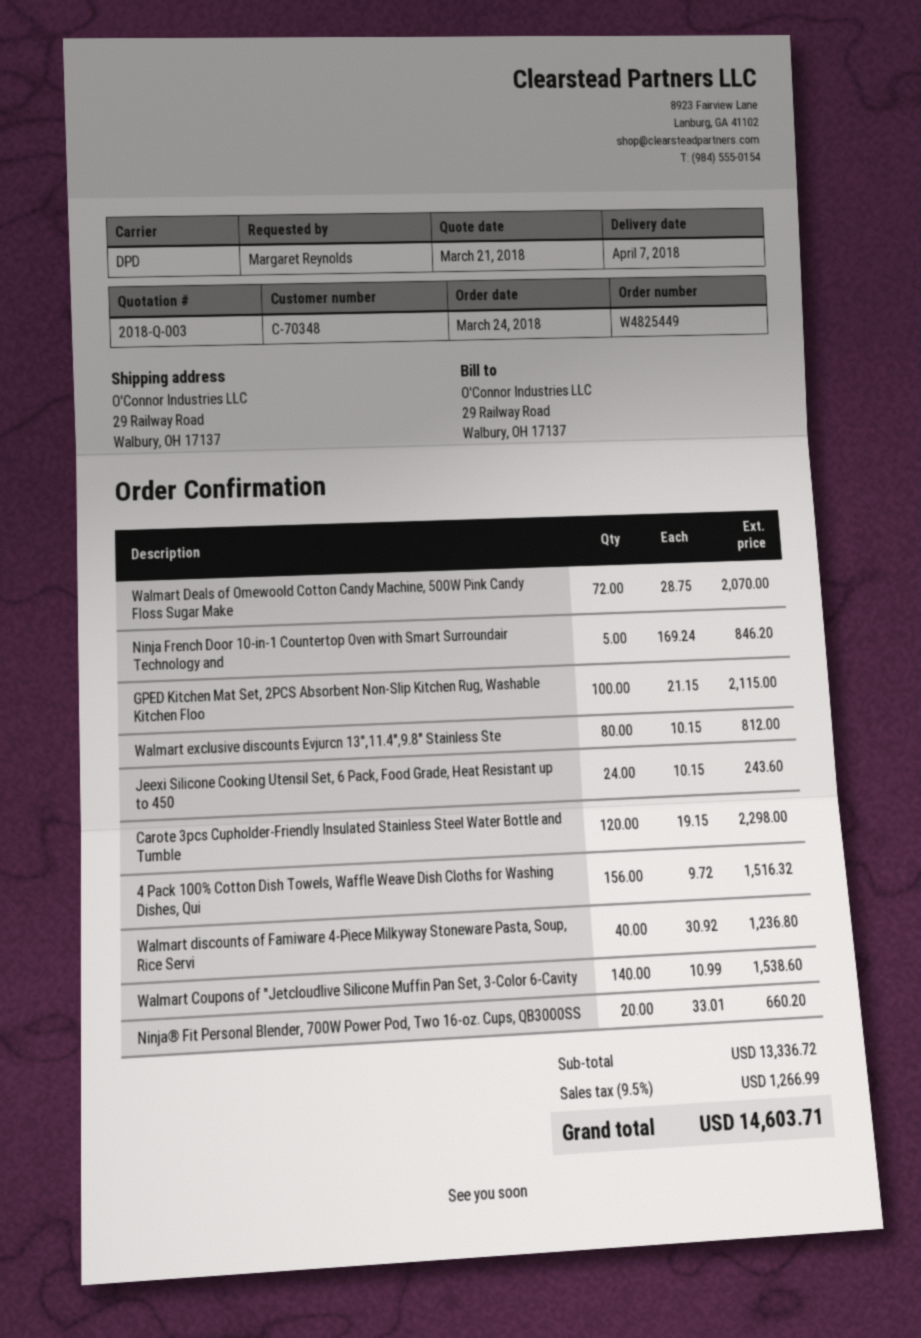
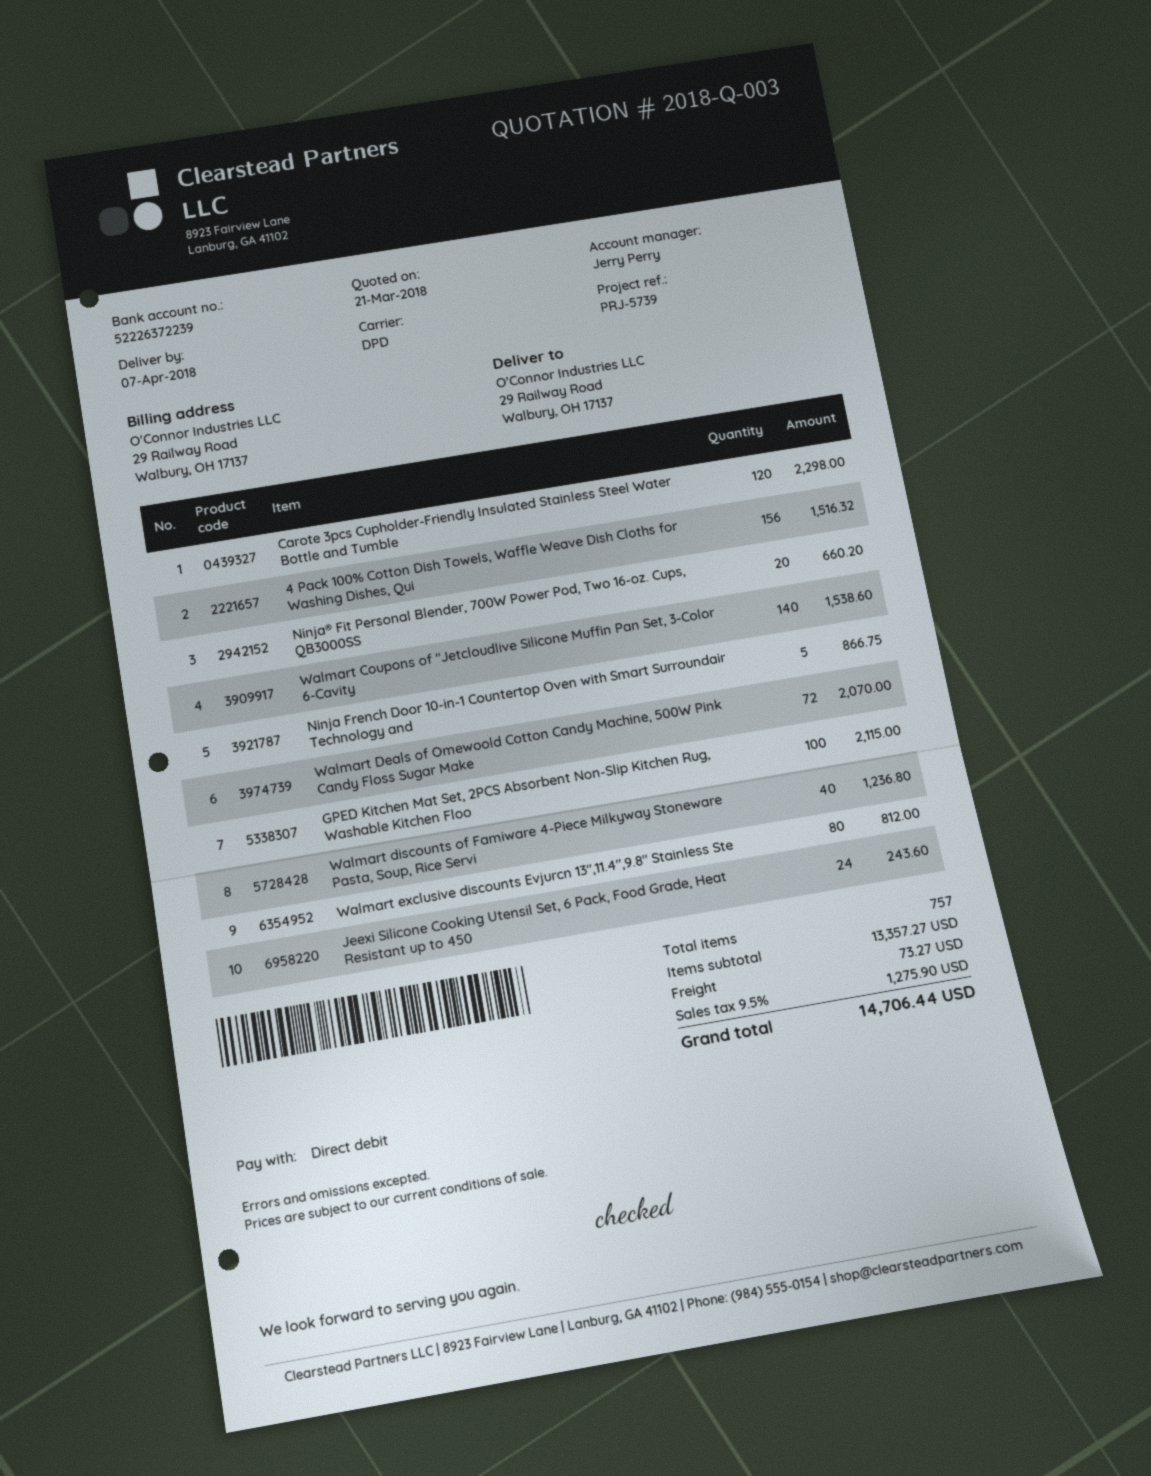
Ninja French Door 10-in-1 Countertop Oven with Smart Surroundair Technology and: 5 for 846.20 -> 5 for 866.75
subtotal: 13336.72 -> 13357.27
shipping: none -> 73.27
tax: 9.5% = 1266.99 -> 9.5% = 1275.90
total: 14603.71 -> 14706.44

